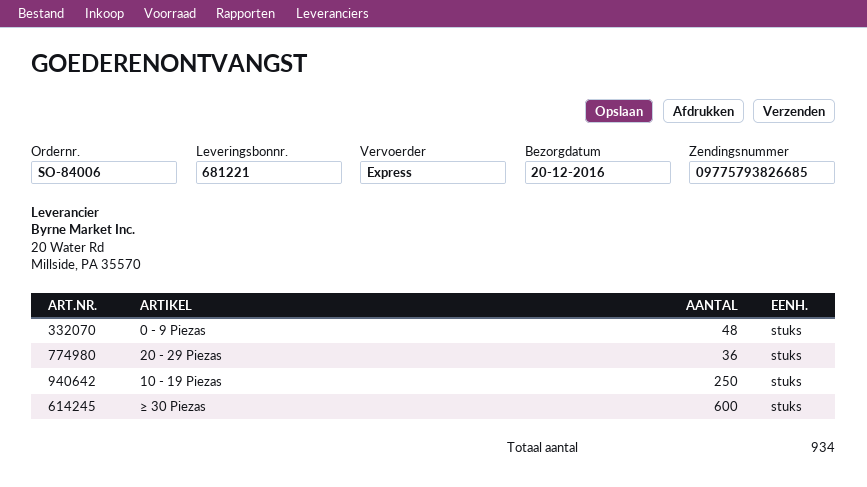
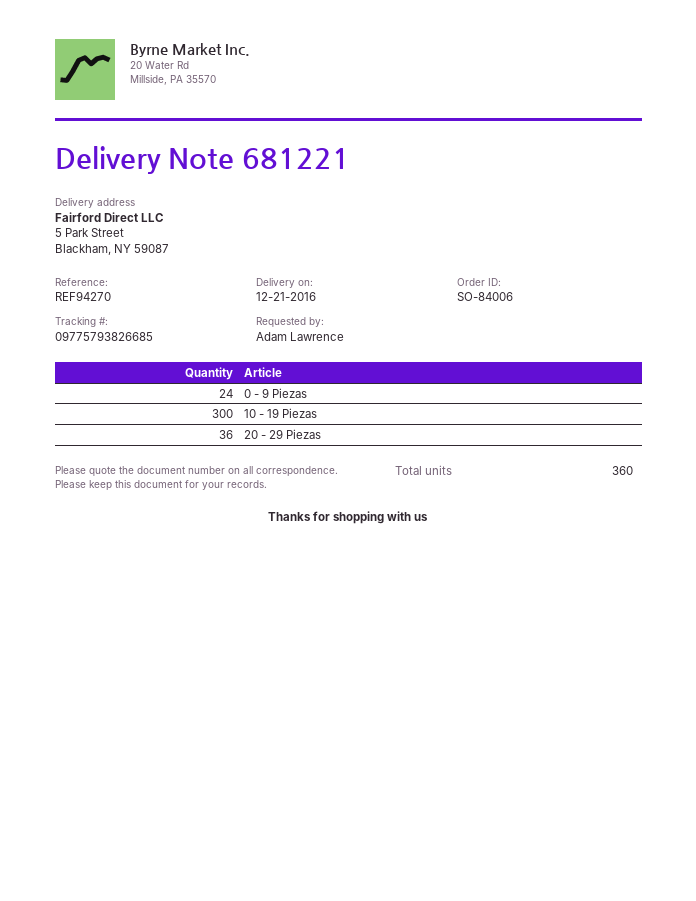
delivery date: 2016-12-20 -> 2016-12-21
0 - 9 Piezas: 48 -> 24
10 - 19 Piezas: 250 -> 300
≥ 30 Piezas: 600 -> none
total quantity: 934 -> 360

